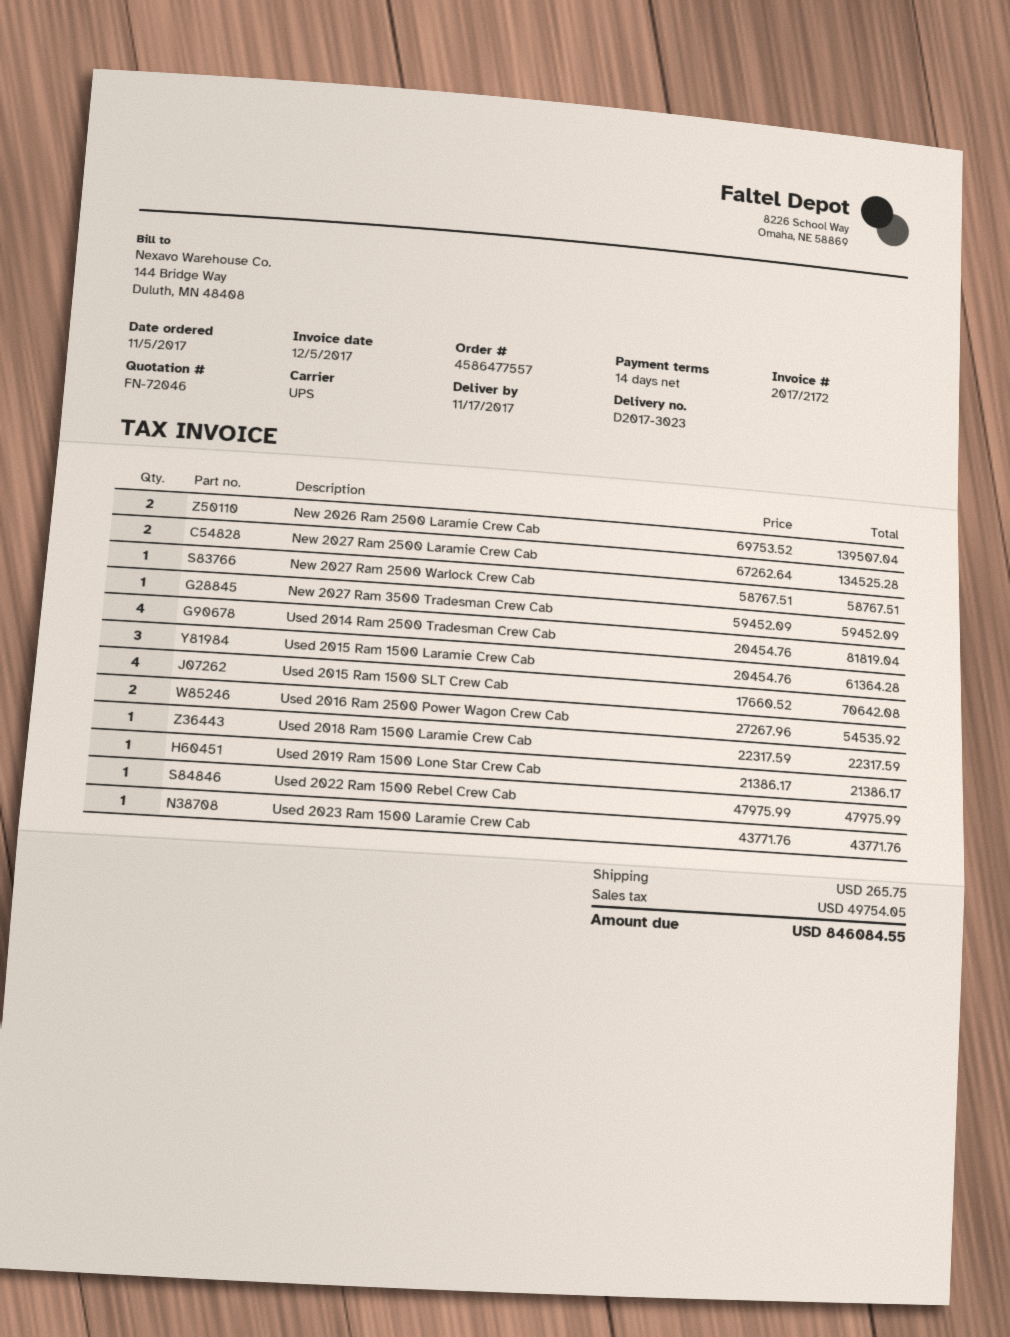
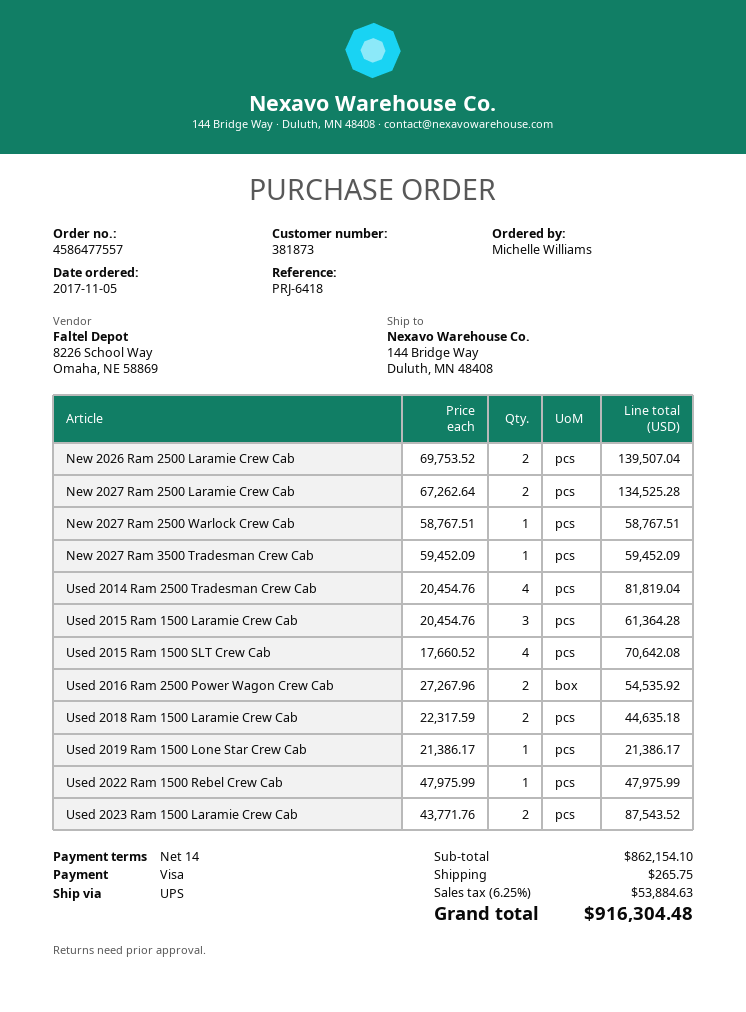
Used 2018 Ram 1500 Laramie Crew Cab: 1 x 22317.59 = 22317.59 -> 2 x 22317.59 = 44635.18
Used 2023 Ram 1500 Laramie Crew Cab: 1 x 43771.76 = 43771.76 -> 2 x 43771.76 = 87543.52
tax: 49754.05 -> 53884.63
total: 846084.55 -> 916304.48

